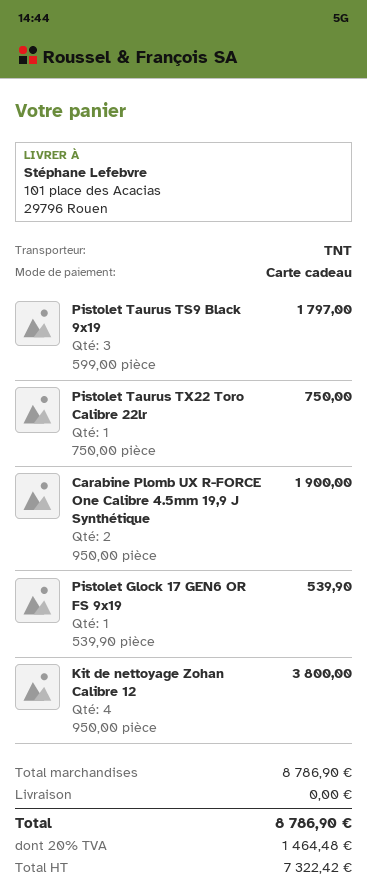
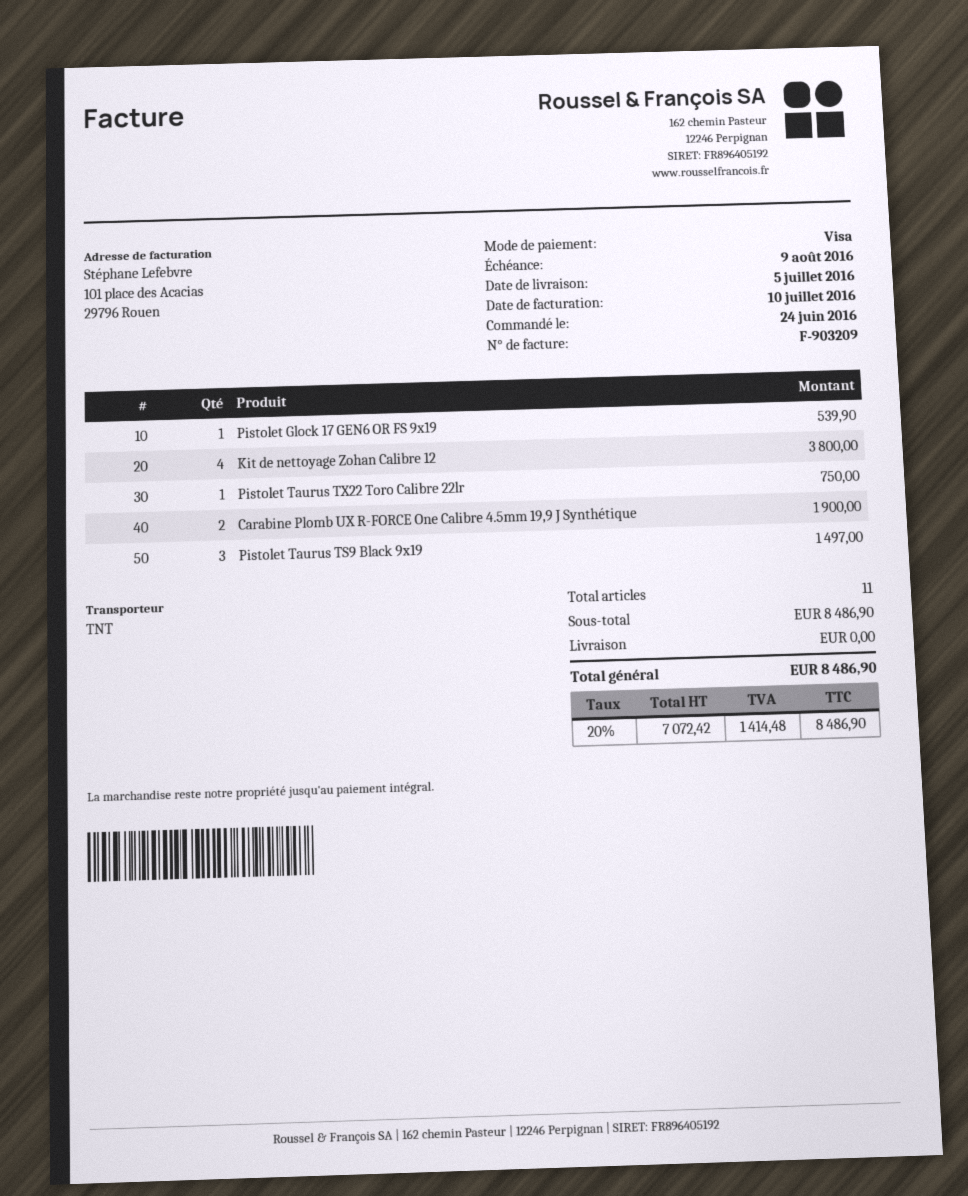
payment method: gift card -> Visa
Pistolet Taurus TS9 Black 9x19: 3 for 1797.00 -> 3 for 1497.00
subtotal: 8786.90 -> 8486.90
net: 7322.42 -> 7072.42
tax: 20% = 1464.48 -> 20% = 1414.48
total: 8786.90 -> 8486.90

